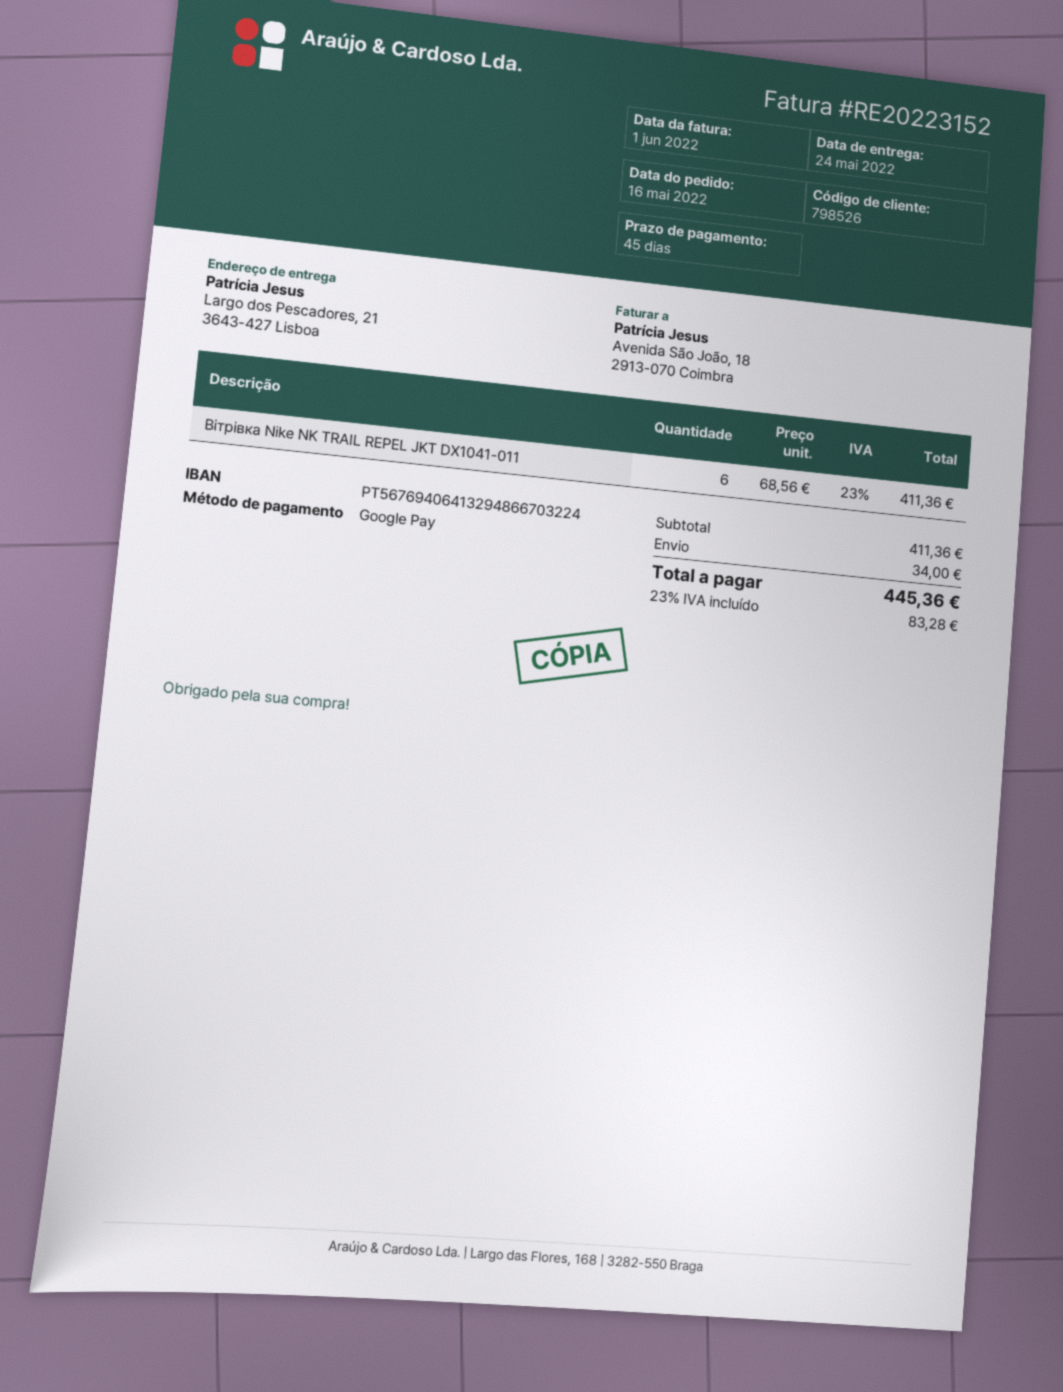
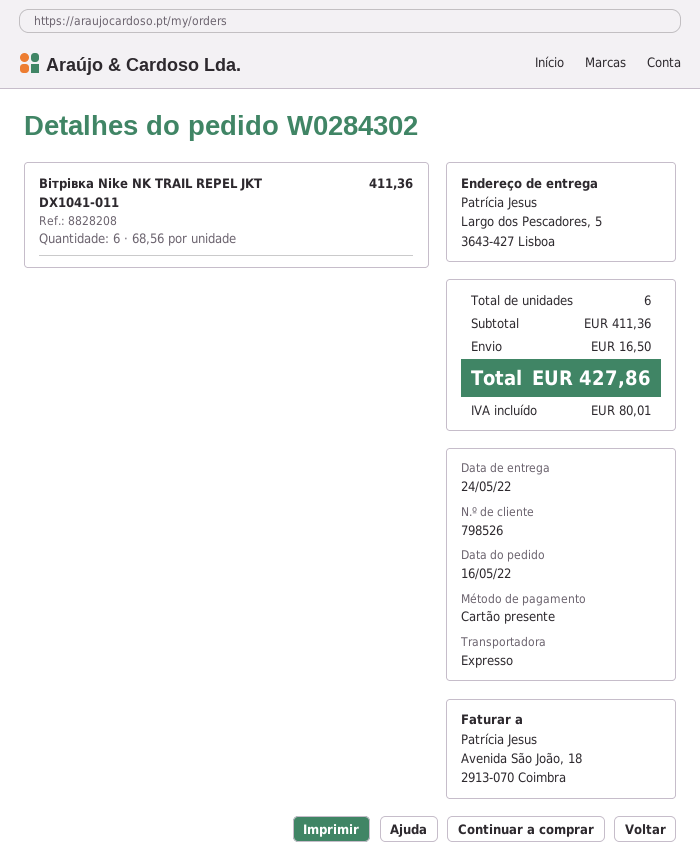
payment method: Google Pay -> gift card
ship to: Largo dos Pescadores, 21, 3643-427 Lisboa -> Largo dos Pescadores, 5, 3643-427 Lisboa
shipping: 34.00 -> 16.50
tax: 83.28 -> 80.01
total: 445.36 -> 427.86

